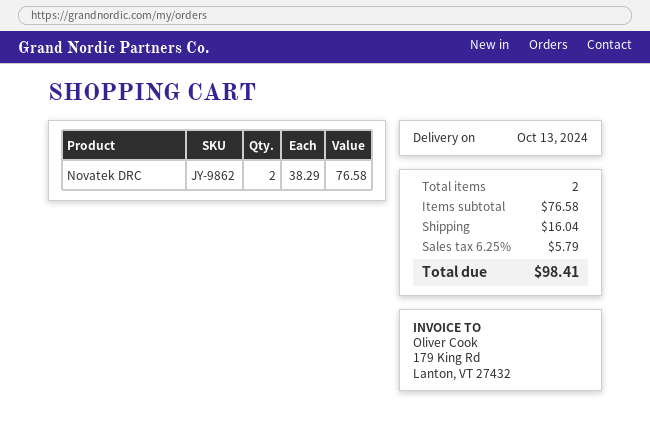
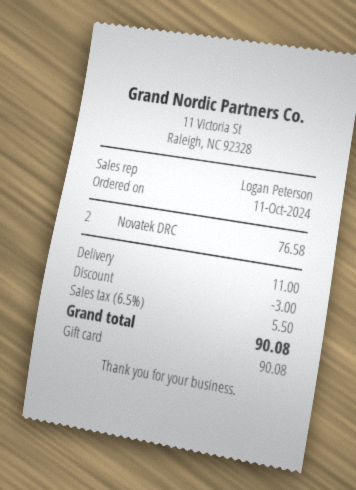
discount: none -> 3.00
shipping: 16.04 -> 11.00
tax: 6.25% = 5.79 -> 6.5% = 5.50
total: 98.41 -> 90.08

